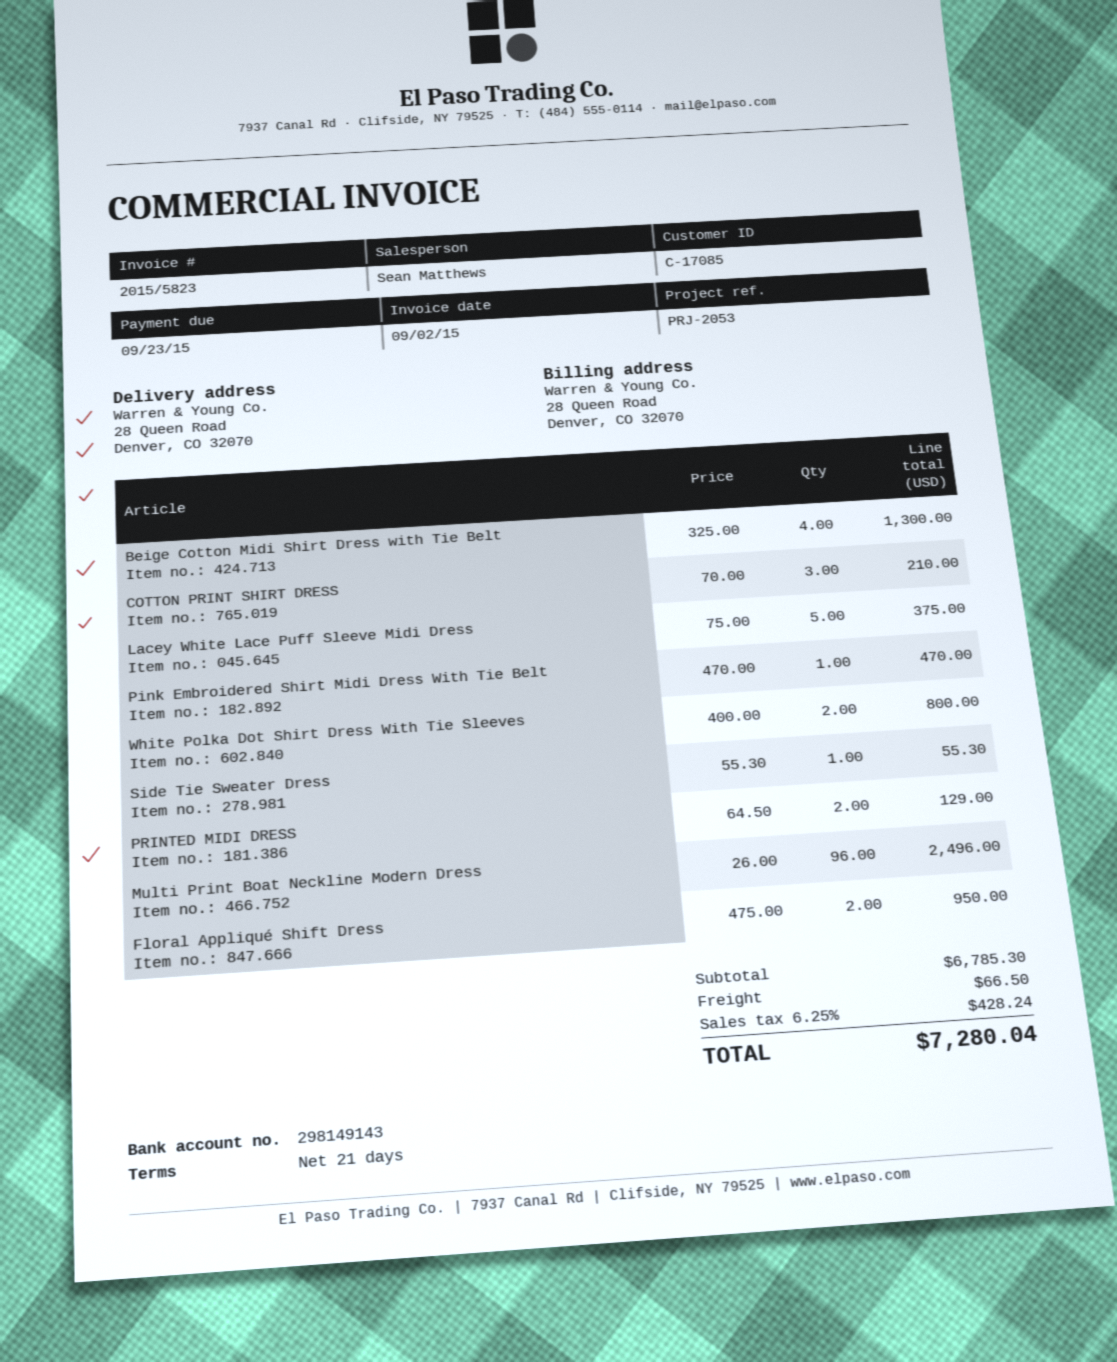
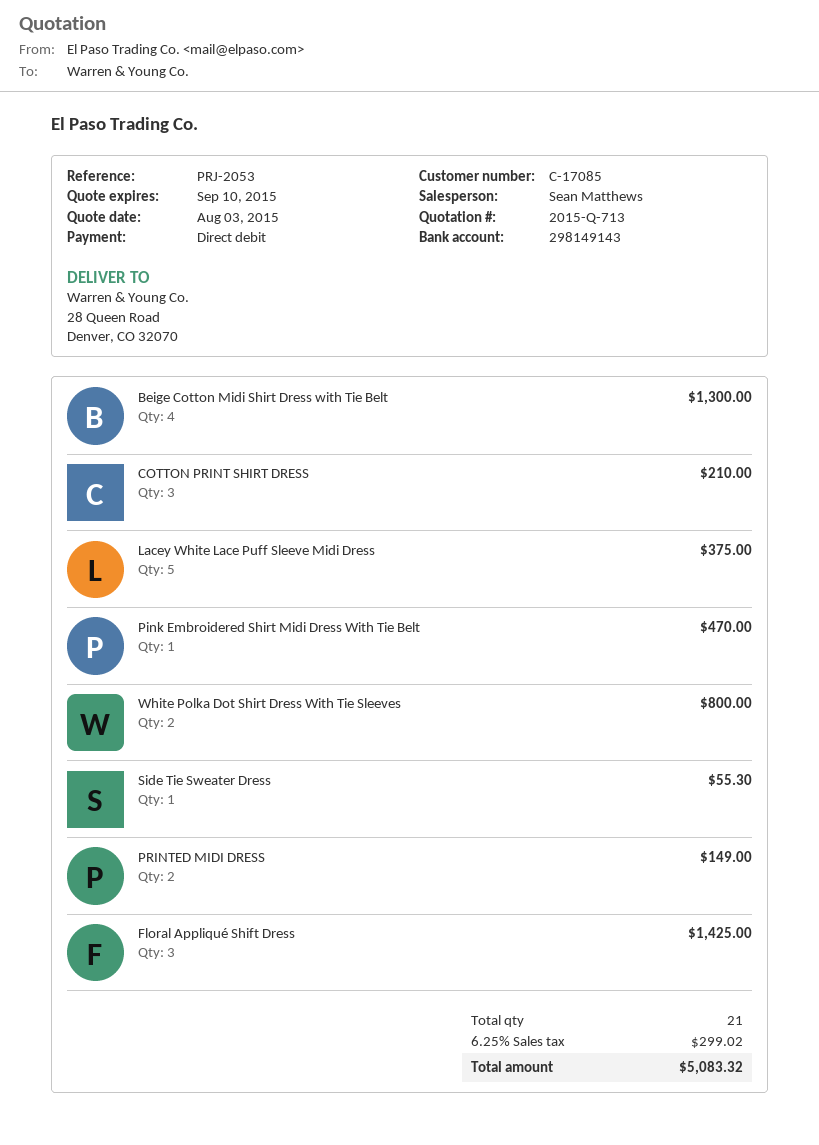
PRINTED MIDI DRESS: 2 for 129.00 -> 2 for 149.00
Multi Print Boat Neckline Modern Dress: 96 for 2496.00 -> none
Floral Appliqué Shift Dress: 2 for 950.00 -> 3 for 1425.00
shipping: 66.50 -> none
tax: 6.25% = 428.24 -> 6.25% = 299.02
total: 7280.04 -> 5083.32

